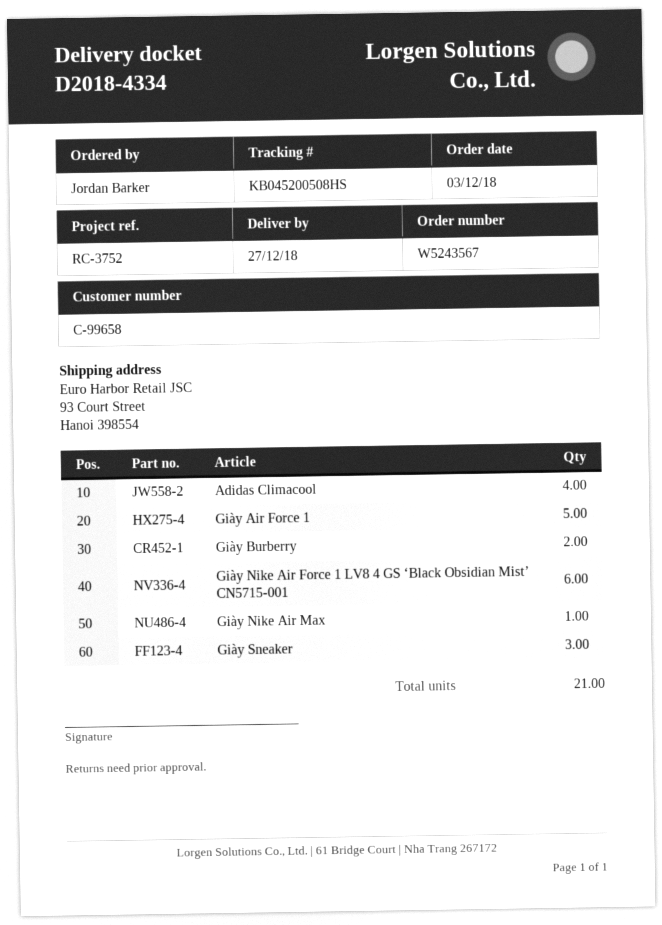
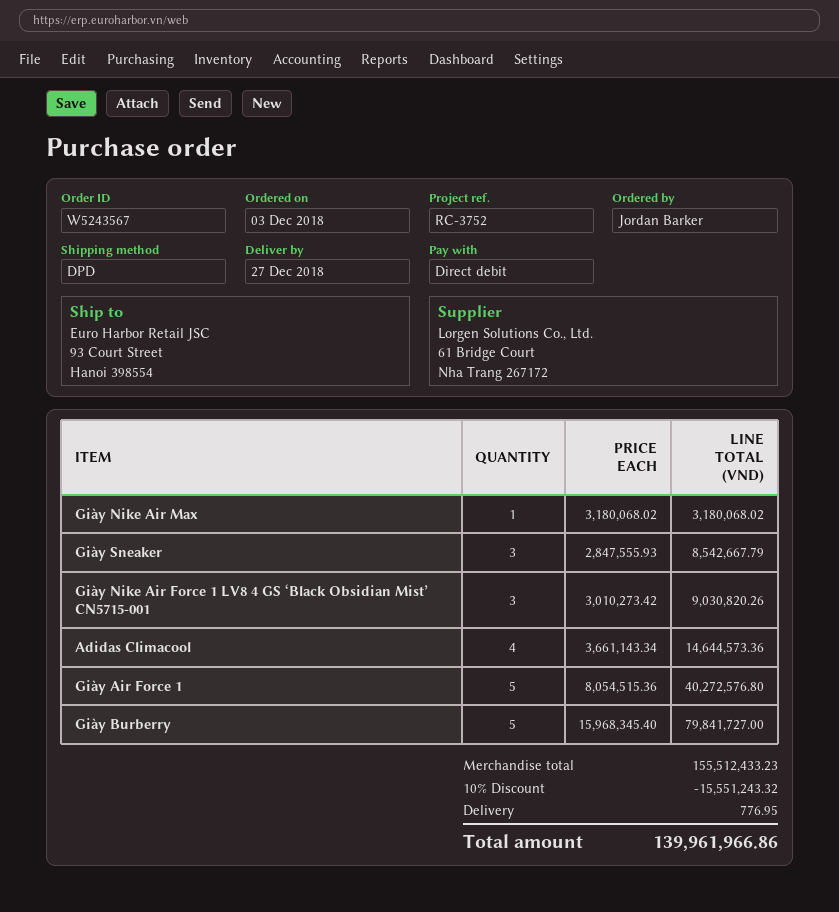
Giày Burberry: 2 -> 5
Giày Nike Air Force 1 LV8 4 GS ‘Black Obsidian Mist’ CN5715-001: 6 -> 3

